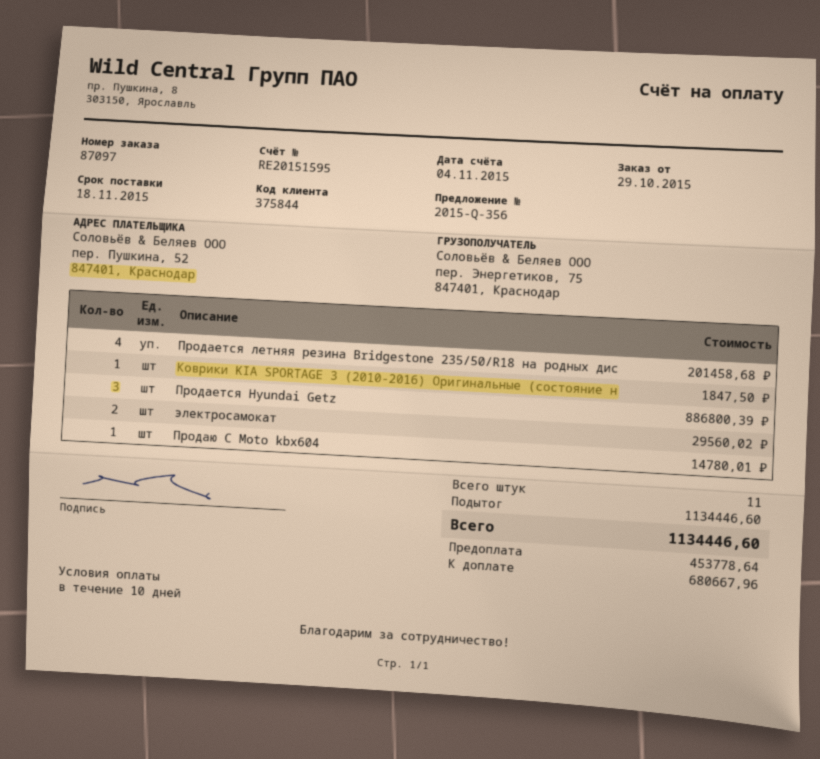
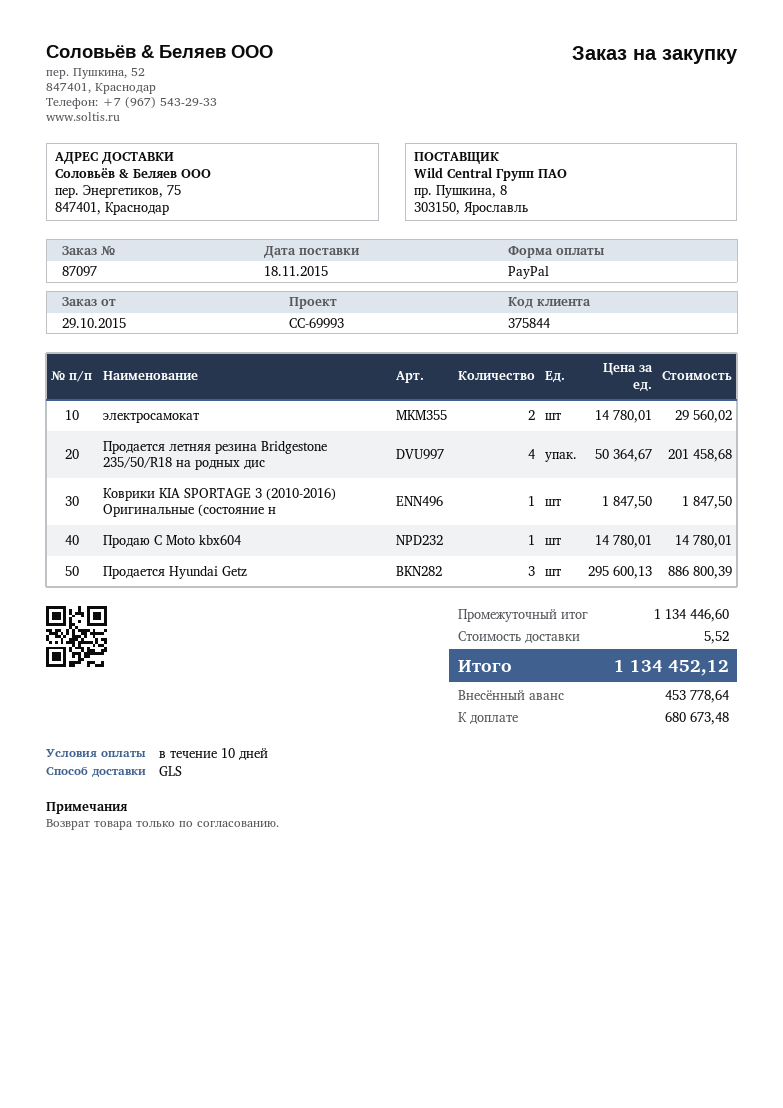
shipping: none -> 5.52
total: 1134446.60 -> 1134452.12
balance: 680667.96 -> 680673.48

